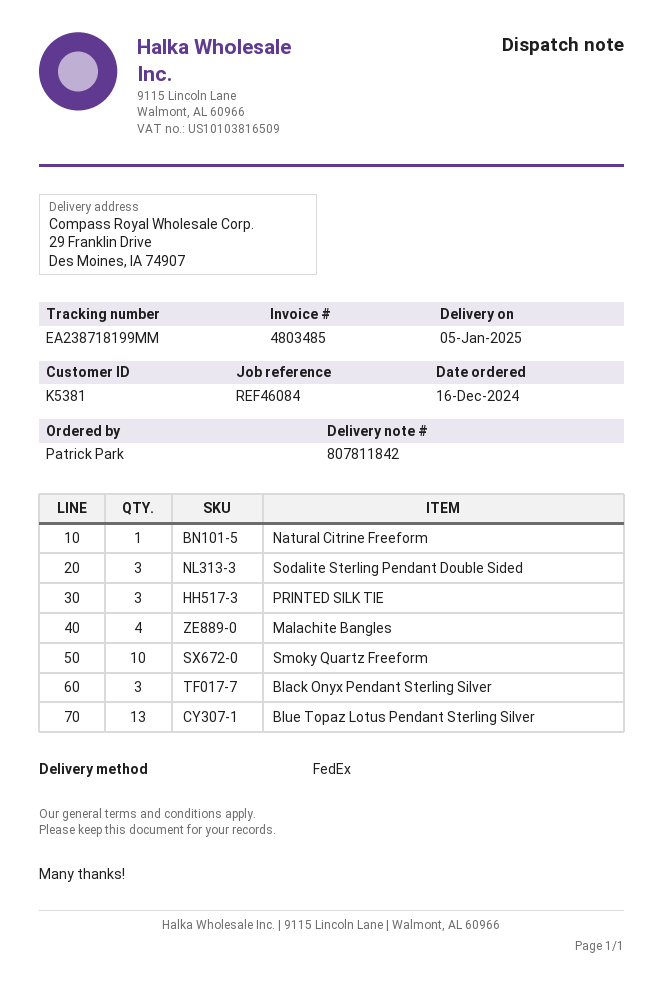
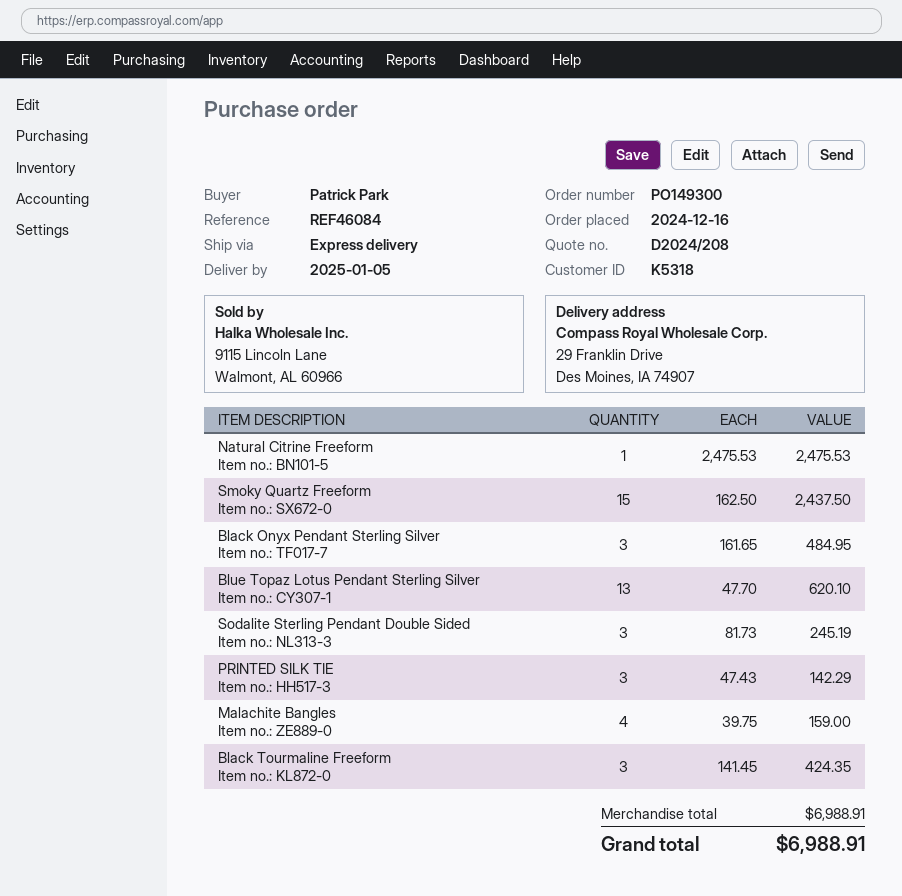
customer number: K5381 -> K5318
shipping method: FedEx -> express
Smoky Quartz Freeform: 10 -> 15
Black Tourmaline Freeform: none -> 3

